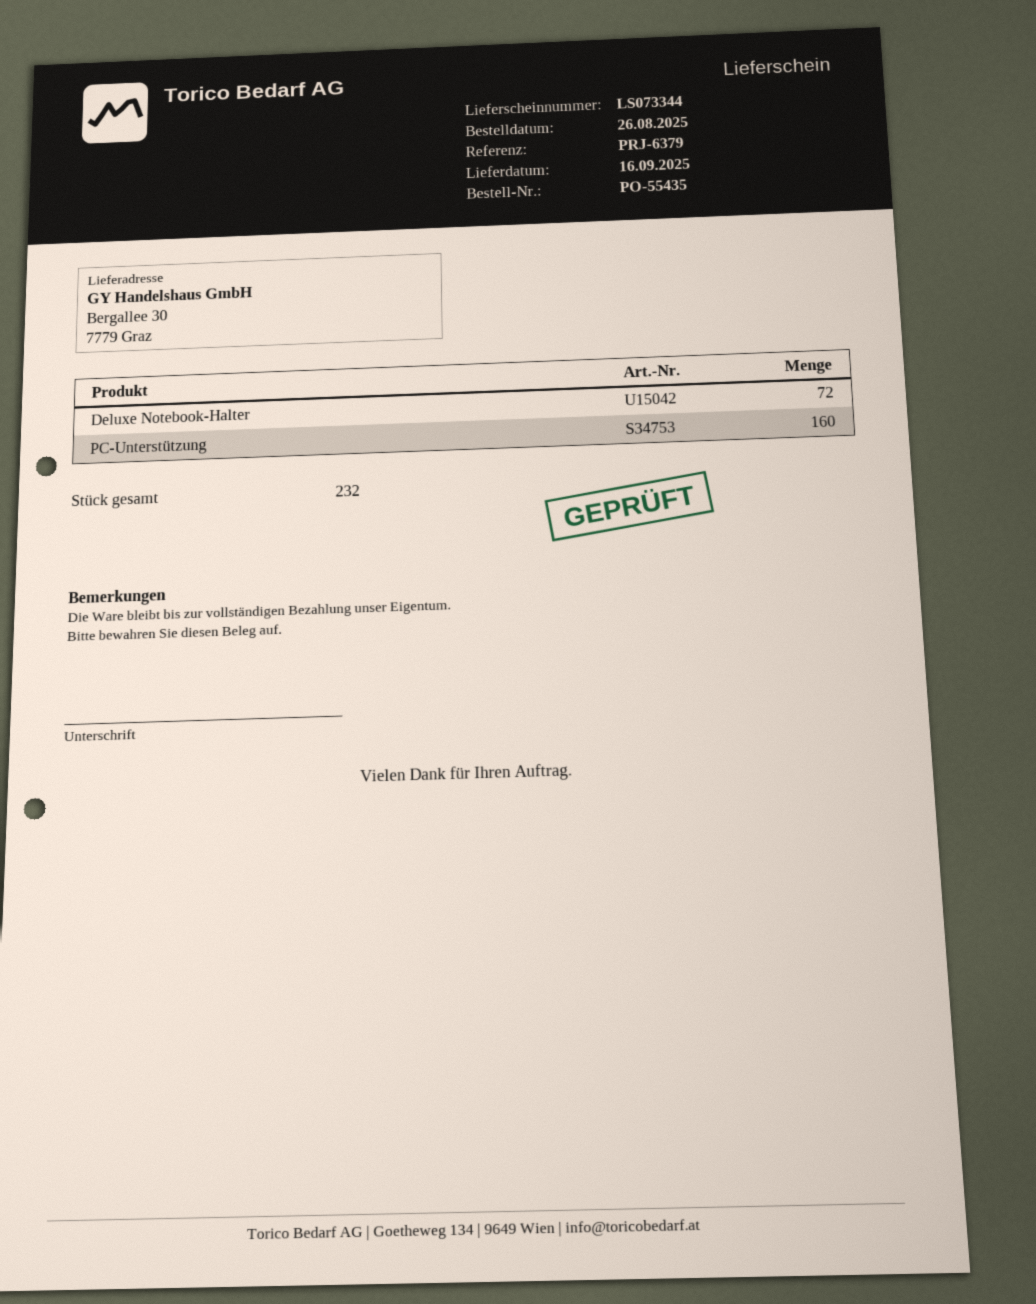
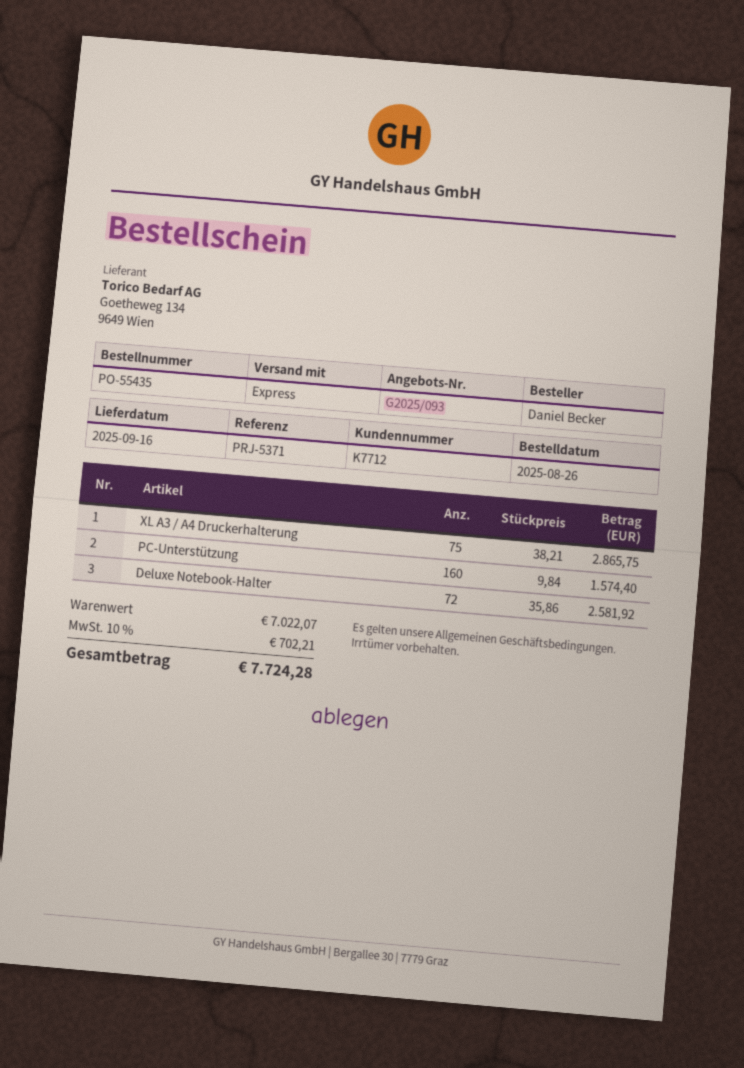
reference: PRJ-6379 -> PRJ-5371
XL A3 / A4 Druckerhalterung: none -> 75

